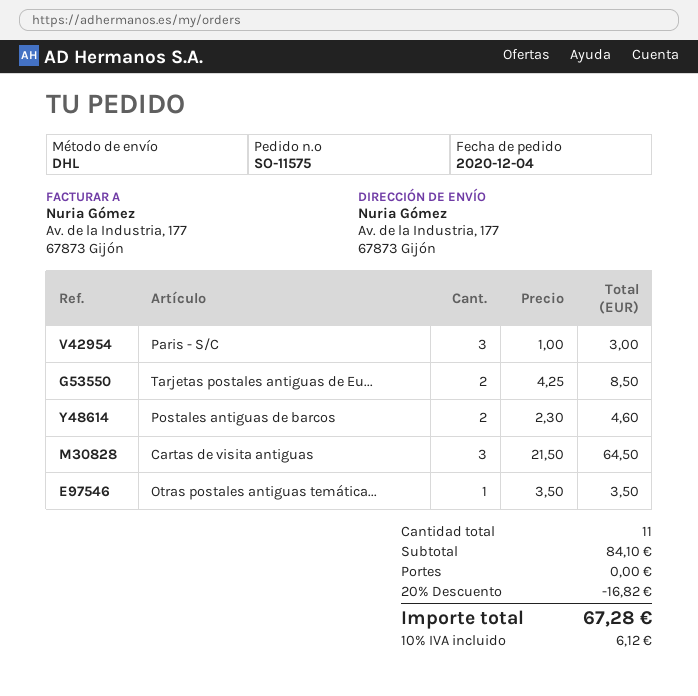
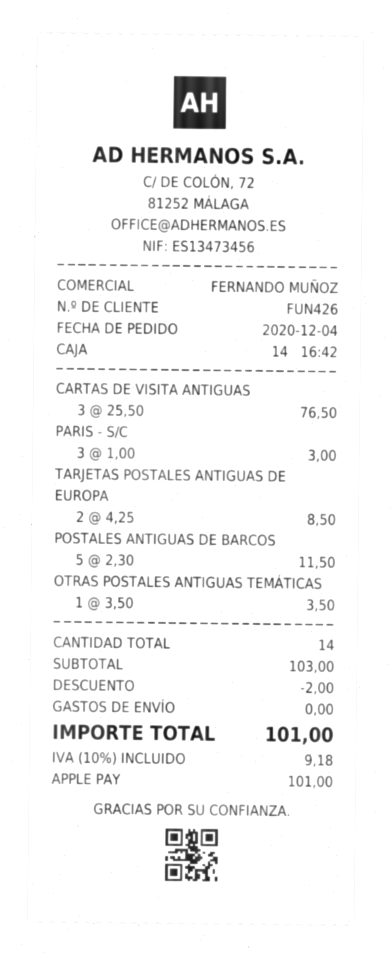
Postales antiguas de barcos: 2 x 2.30 = 4.60 -> 5 x 2.30 = 11.50
Cartas de visita antiguas: 3 x 21.50 = 64.50 -> 3 x 25.50 = 76.50
total quantity: 11 -> 14
subtotal: 84.10 -> 103.00
discount: 16.82 -> 2.00
tax: 10% = 6.12 -> 10% = 9.18
total: 67.28 -> 101.00

